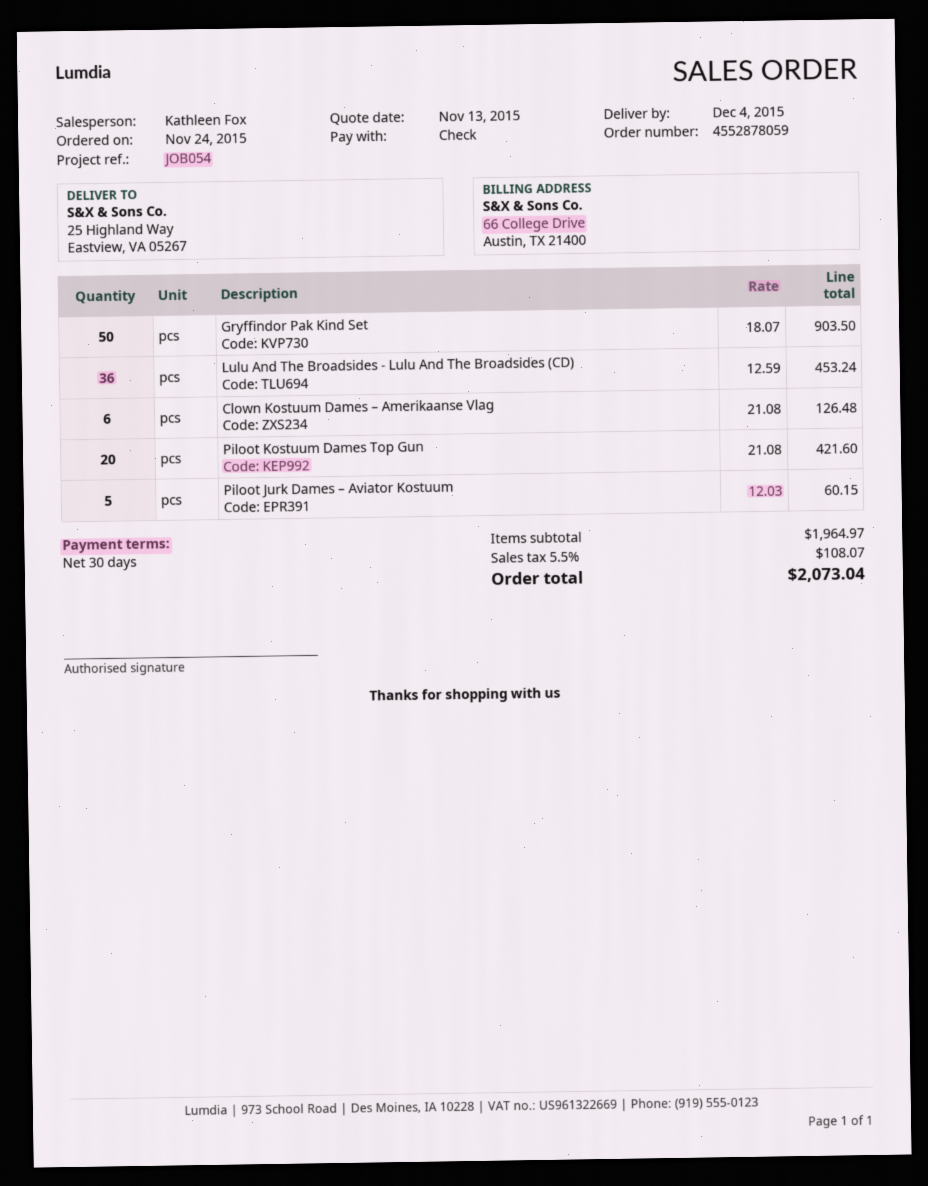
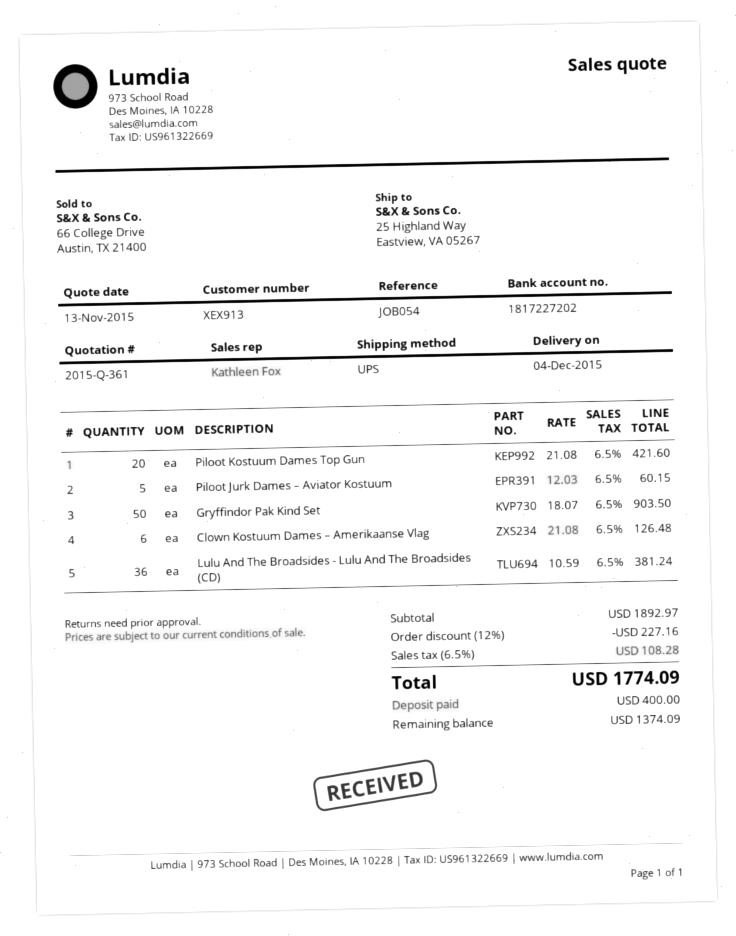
Lulu And The Broadsides - Lulu And The Broadsides (CD): 36 x 12.59 = 453.24 -> 36 x 10.59 = 381.24
subtotal: 1964.97 -> 1892.97
discount: none -> 12% = 227.16
tax: 5.5% = 108.07 -> 6.5% = 108.28
total: 2073.04 -> 1774.09

